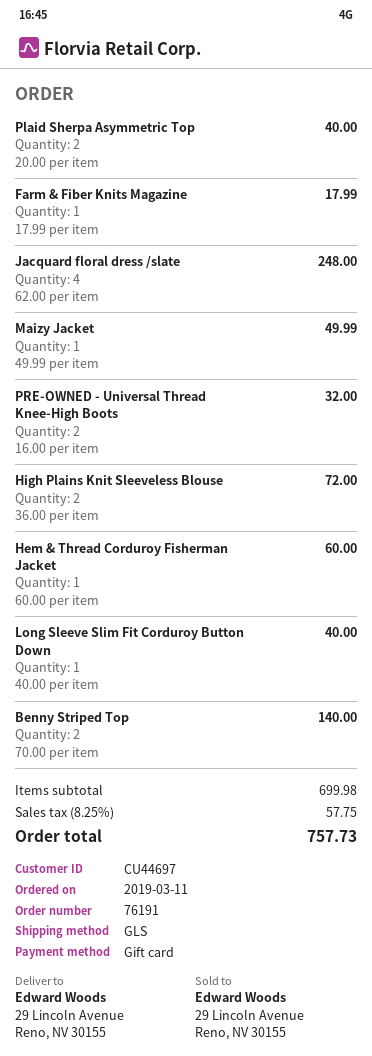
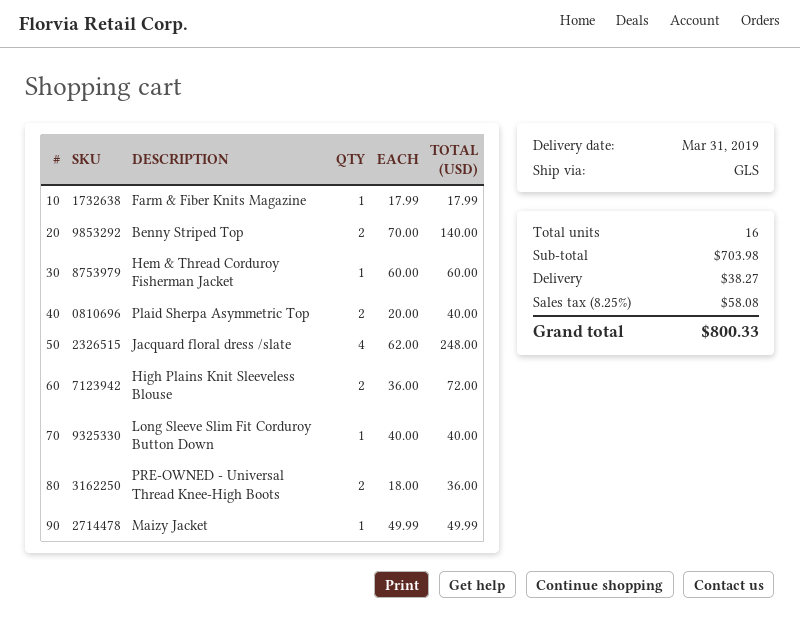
PRE-OWNED - Universal Thread Knee-High Boots: 2 x 16.00 = 32.00 -> 2 x 18.00 = 36.00
subtotal: 699.98 -> 703.98
shipping: none -> 38.27
tax: 8.25% = 57.75 -> 8.25% = 58.08
total: 757.73 -> 800.33

